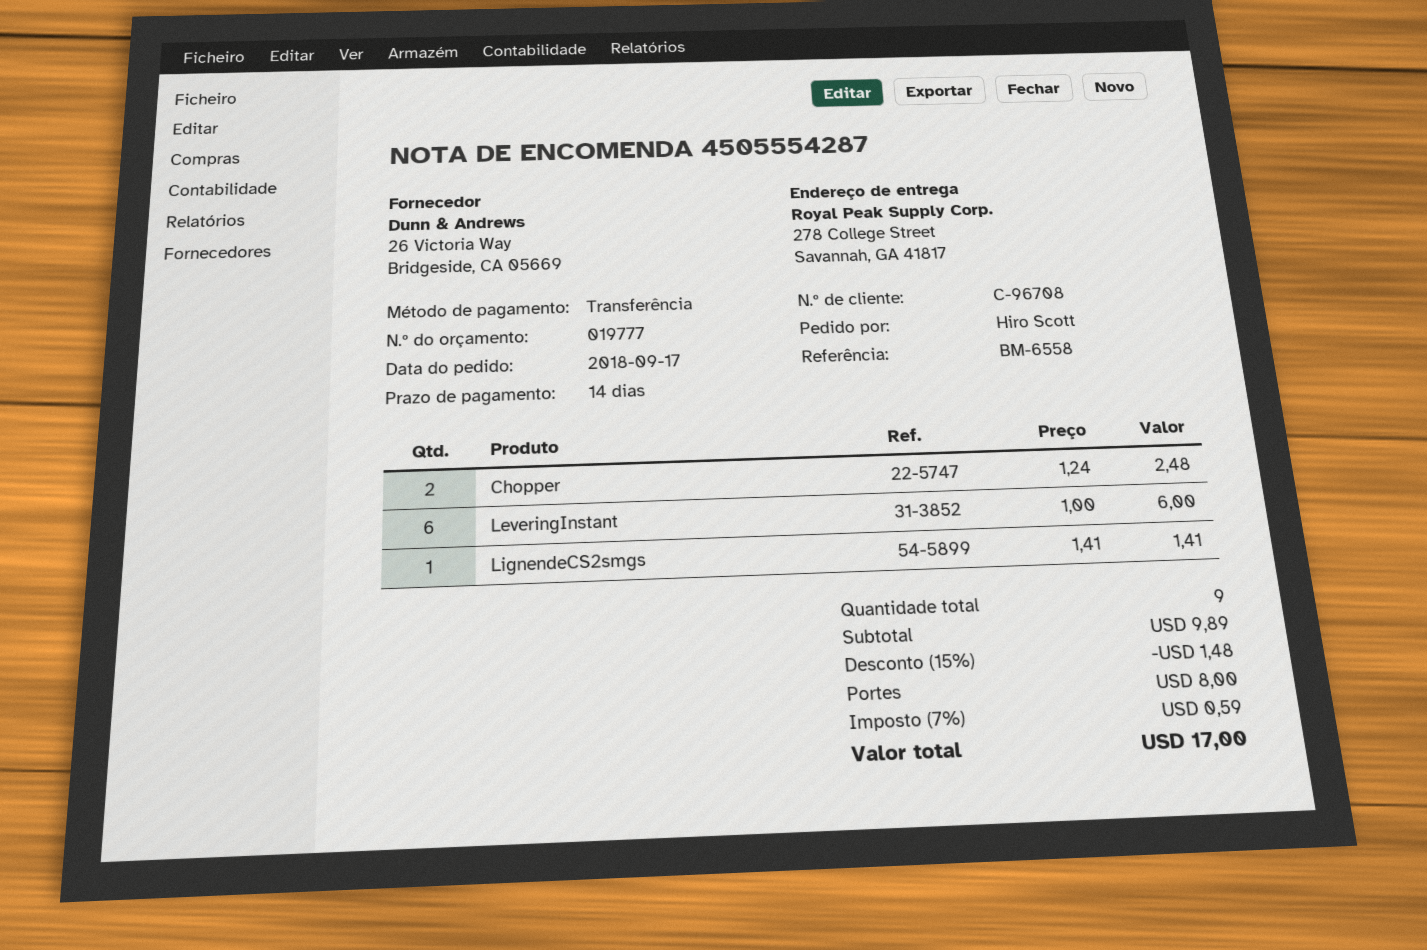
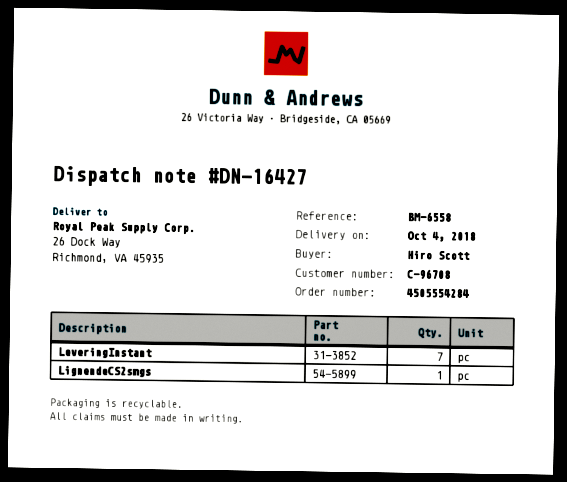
order number: 4505554287 -> 4505554284
ship to: 278 College Street, Savannah, GA 41817 -> 26 Dock Way, Richmond, VA 45935
Chopper: 2 -> none
LeveringInstant: 6 -> 7

